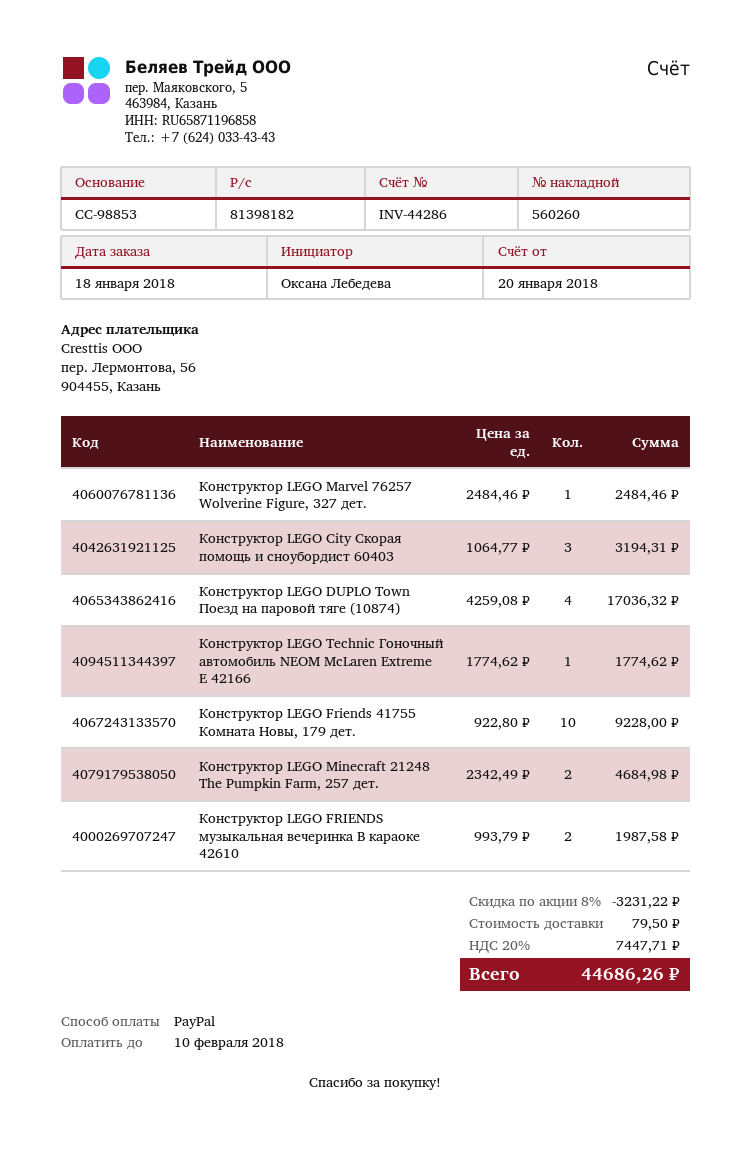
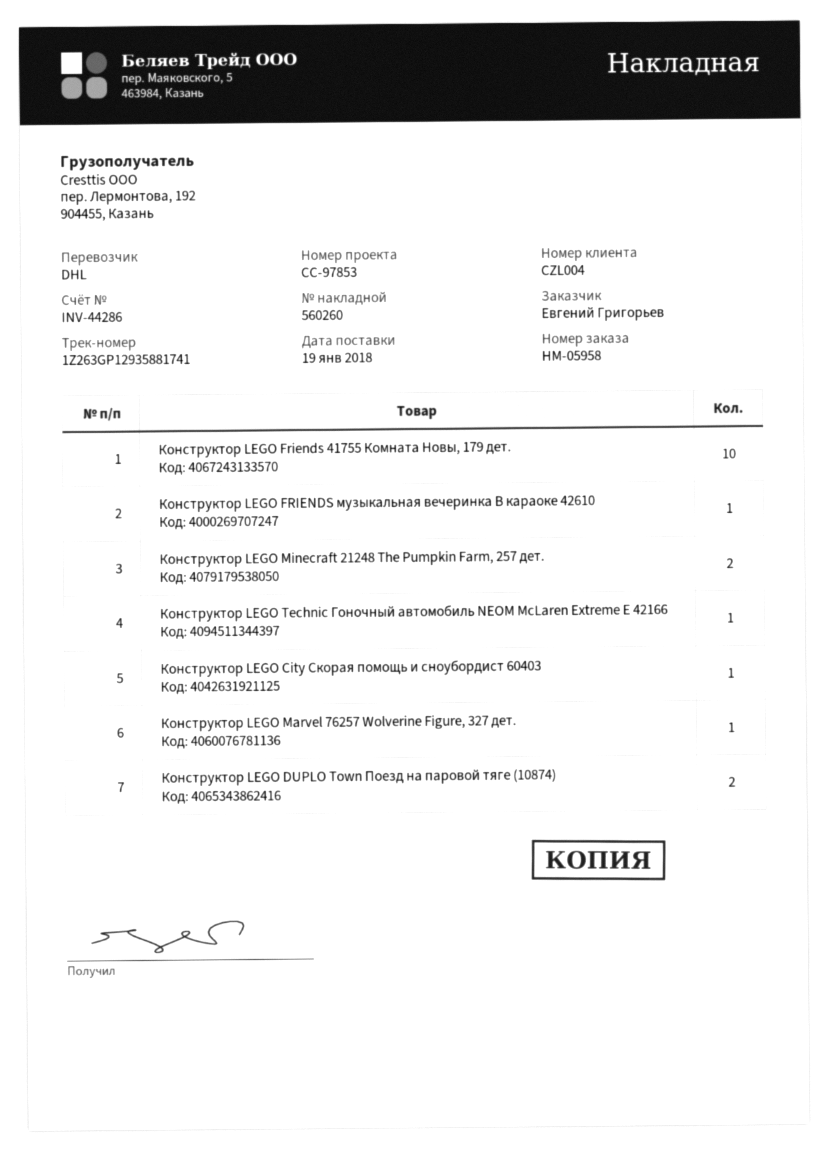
reference: CC-98853 -> CC-97853
ordered by: Оксана Лебедева -> Евгений Григорьев
Конструктор LEGO City Скорая помощь и сноубордист 60403: 3 -> 1
Конструктор LEGO DUPLO Town Поезд на паровой тяге (10874): 4 -> 2
Конструктор LEGO FRIENDS музыкальная вечеринка В караоке 42610: 2 -> 1

